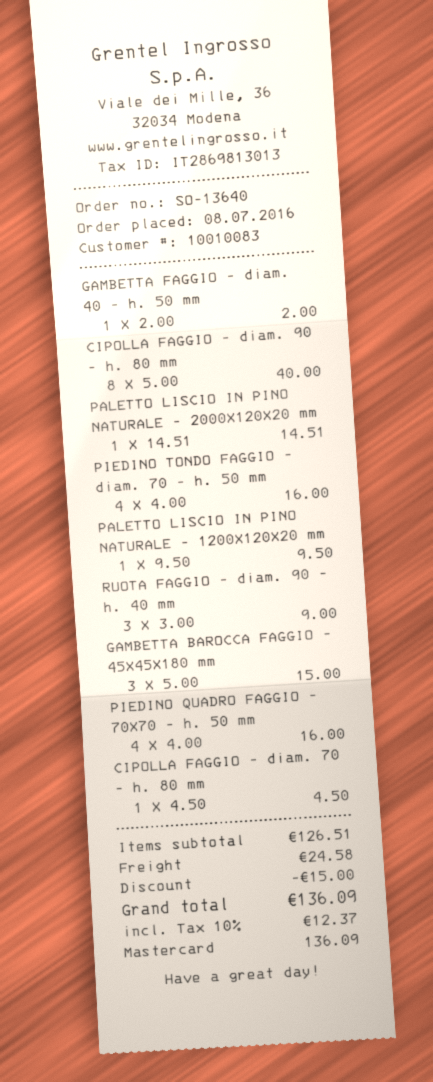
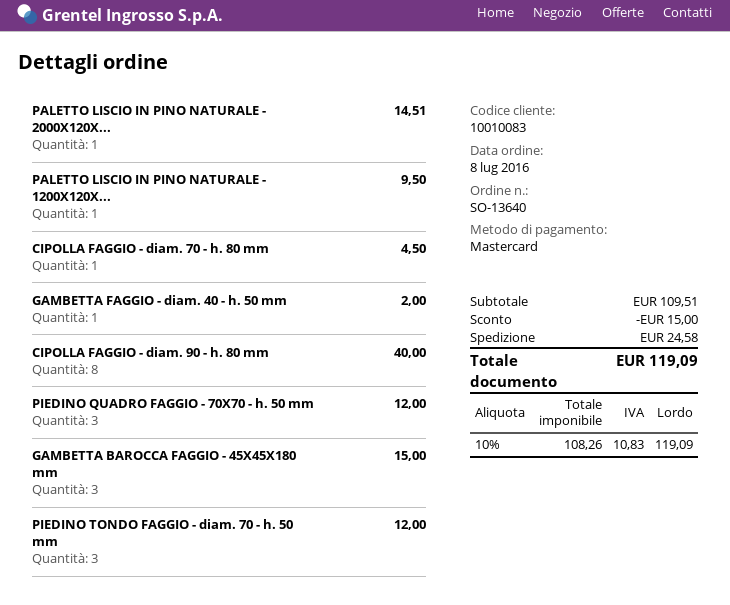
PIEDINO TONDO FAGGIO - diam. 70 - h. 50 mm: 4 for 16.00 -> 3 for 12.00
RUOTA FAGGIO - diam. 90 - h. 40 mm: 3 for 9.00 -> none
PIEDINO QUADRO FAGGIO - 70X70 - h. 50 mm: 4 for 16.00 -> 3 for 12.00
subtotal: 126.51 -> 109.51
tax: 10% = 12.37 -> 10% = 10.83
total: 136.09 -> 119.09

